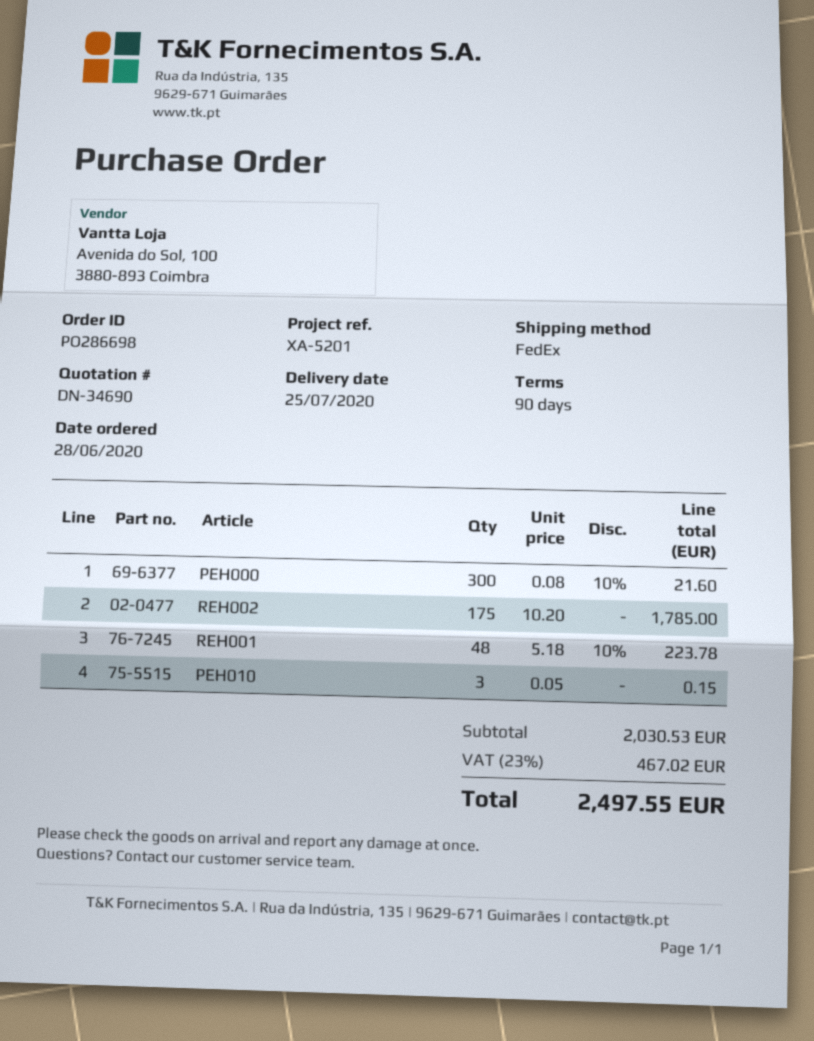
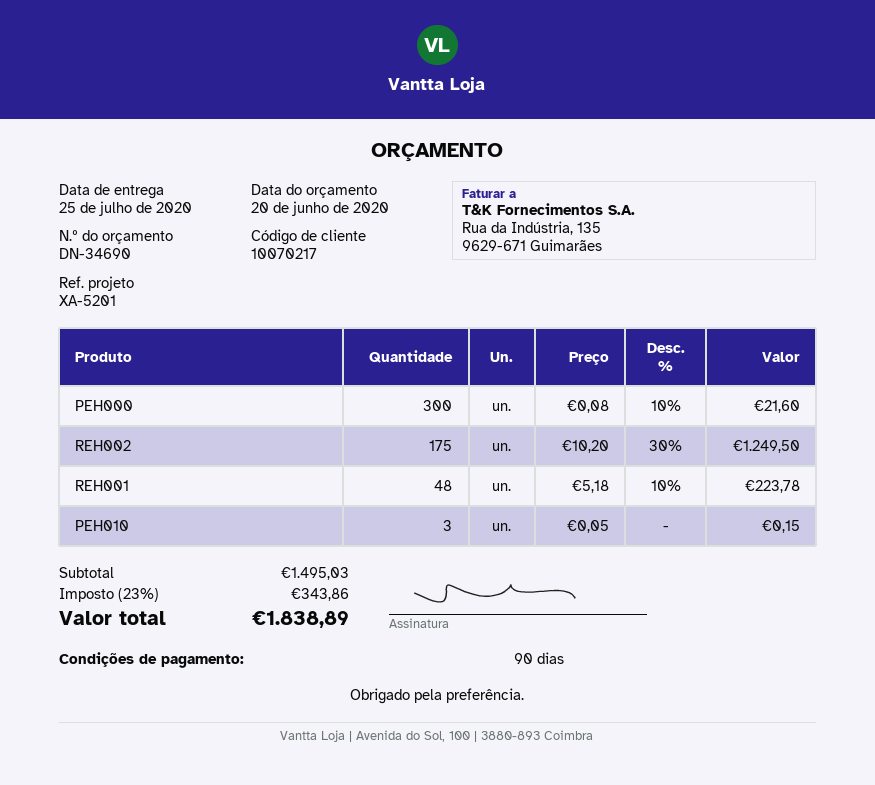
REH002: 175 x 10.20 = 1785.00 -> 175 x 10.20 - 30% = 1249.50
subtotal: 2030.53 -> 1495.03
tax: 23% = 467.02 -> 23% = 343.86
total: 2497.55 -> 1838.89

